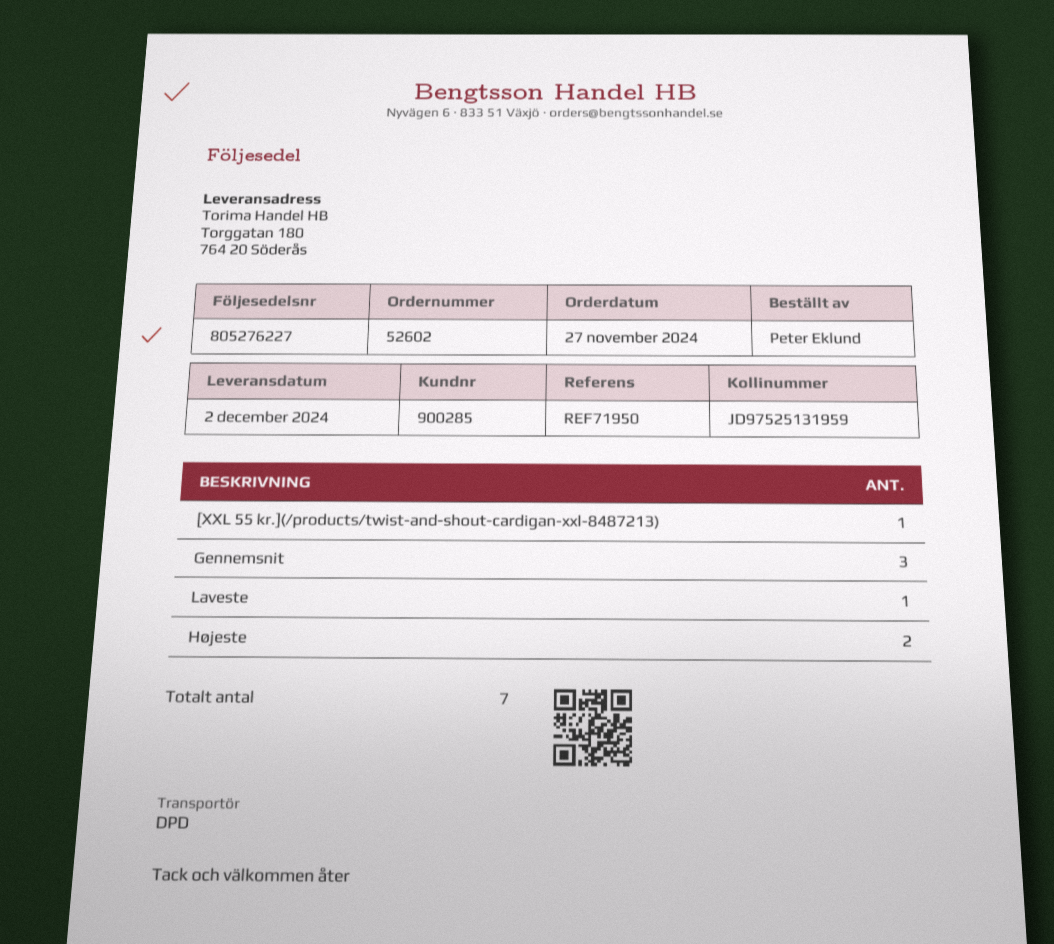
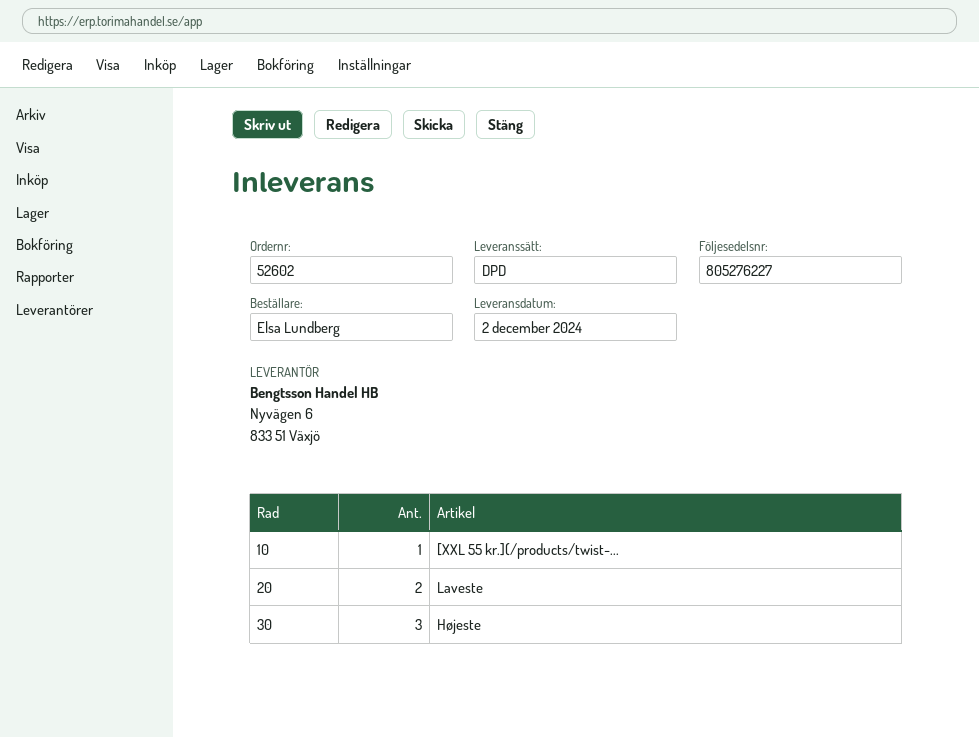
ordered by: Peter Eklund -> Elsa Lundberg
Gennemsnit: 3 -> none
Laveste: 1 -> 2
Højeste: 2 -> 3

